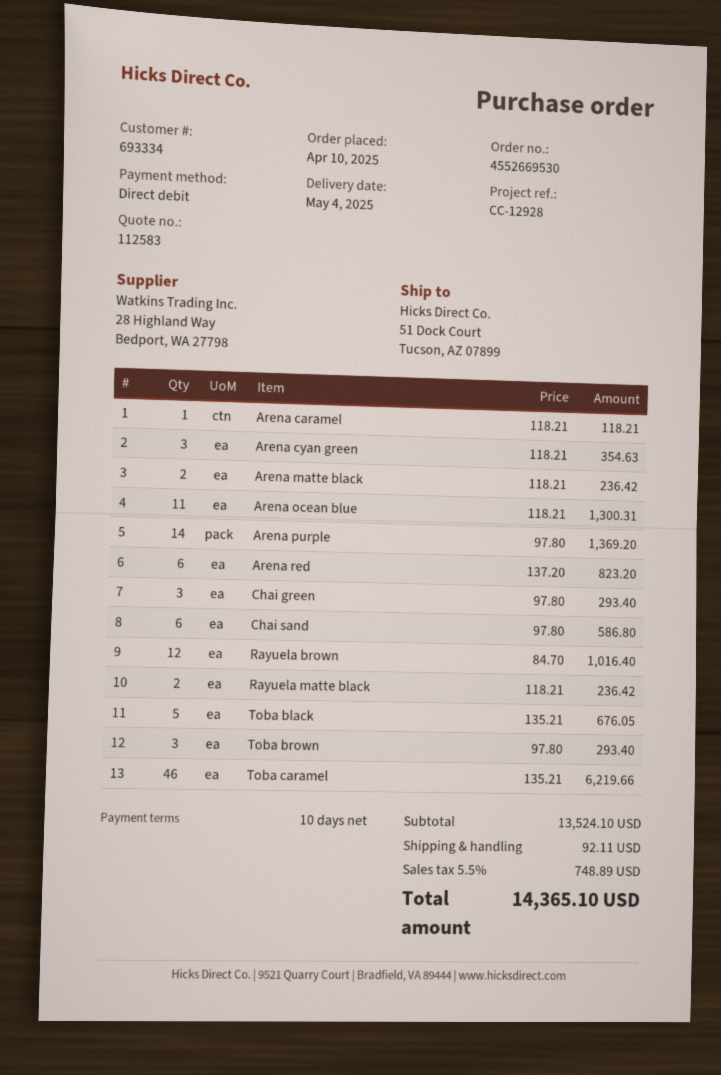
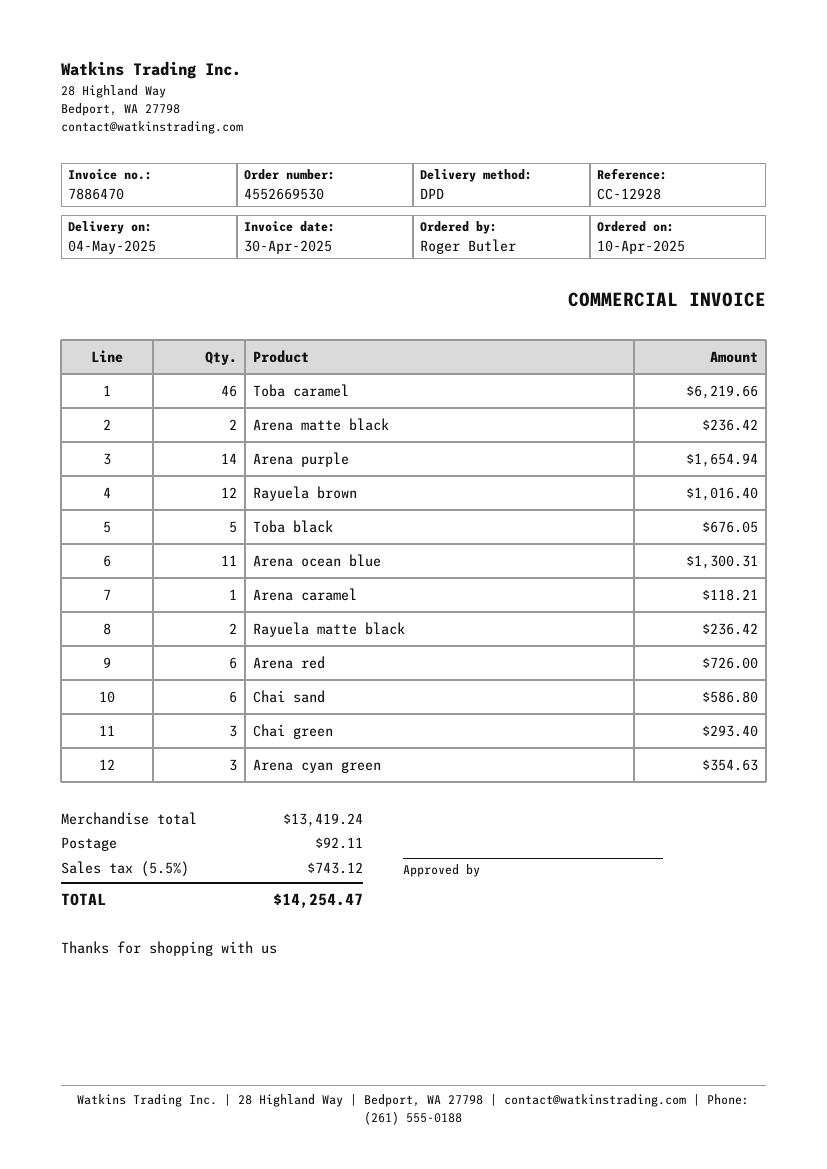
Arena purple: 14 for 1369.20 -> 14 for 1654.94
Arena red: 6 for 823.20 -> 6 for 726.00
Toba brown: 3 for 293.40 -> none
subtotal: 13524.10 -> 13419.24
tax: 5.5% = 748.89 -> 5.5% = 743.12
total: 14365.10 -> 14254.47

